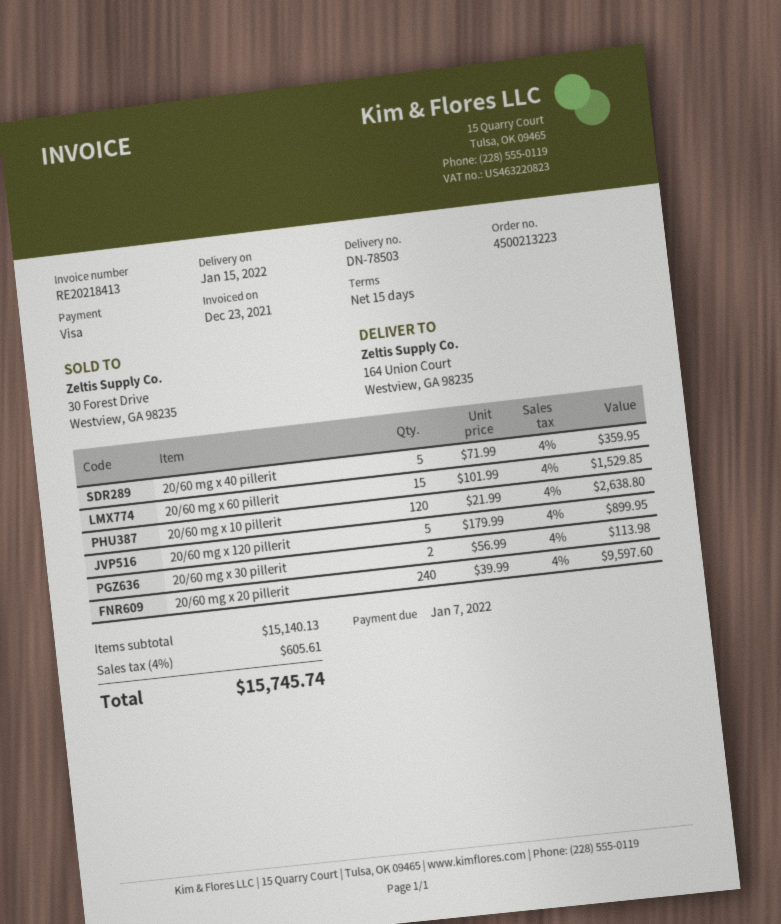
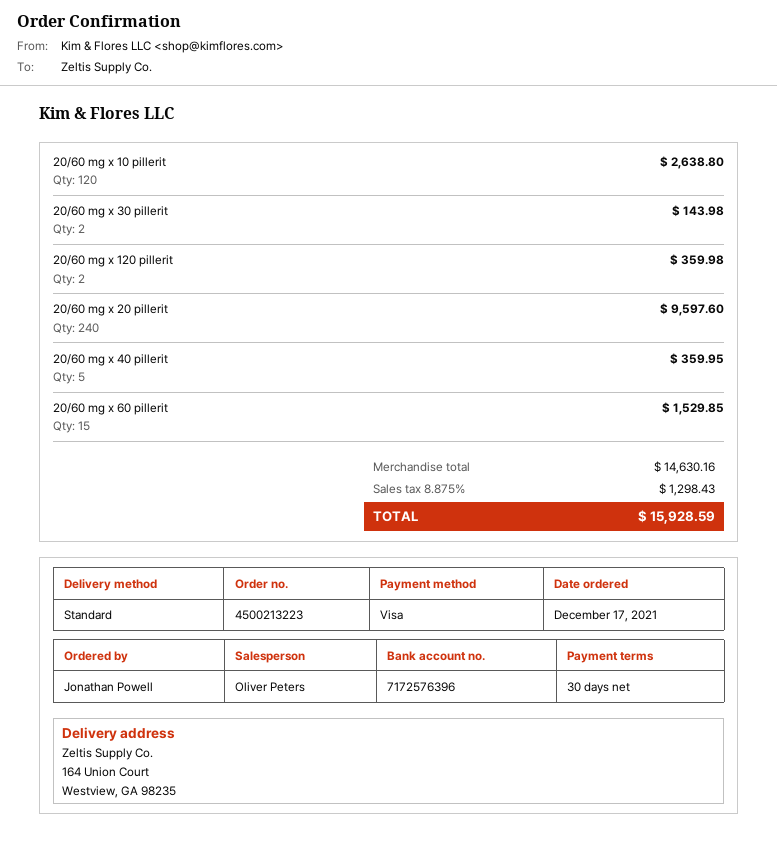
payment terms: 15 days -> 30 days
20/60 mg x 120 pillerit: 5 for 899.95 -> 2 for 359.98
20/60 mg x 30 pillerit: 2 for 113.98 -> 2 for 143.98
subtotal: 15140.13 -> 14630.16
tax: 4% = 605.61 -> 8.875% = 1298.43
total: 15745.74 -> 15928.59

